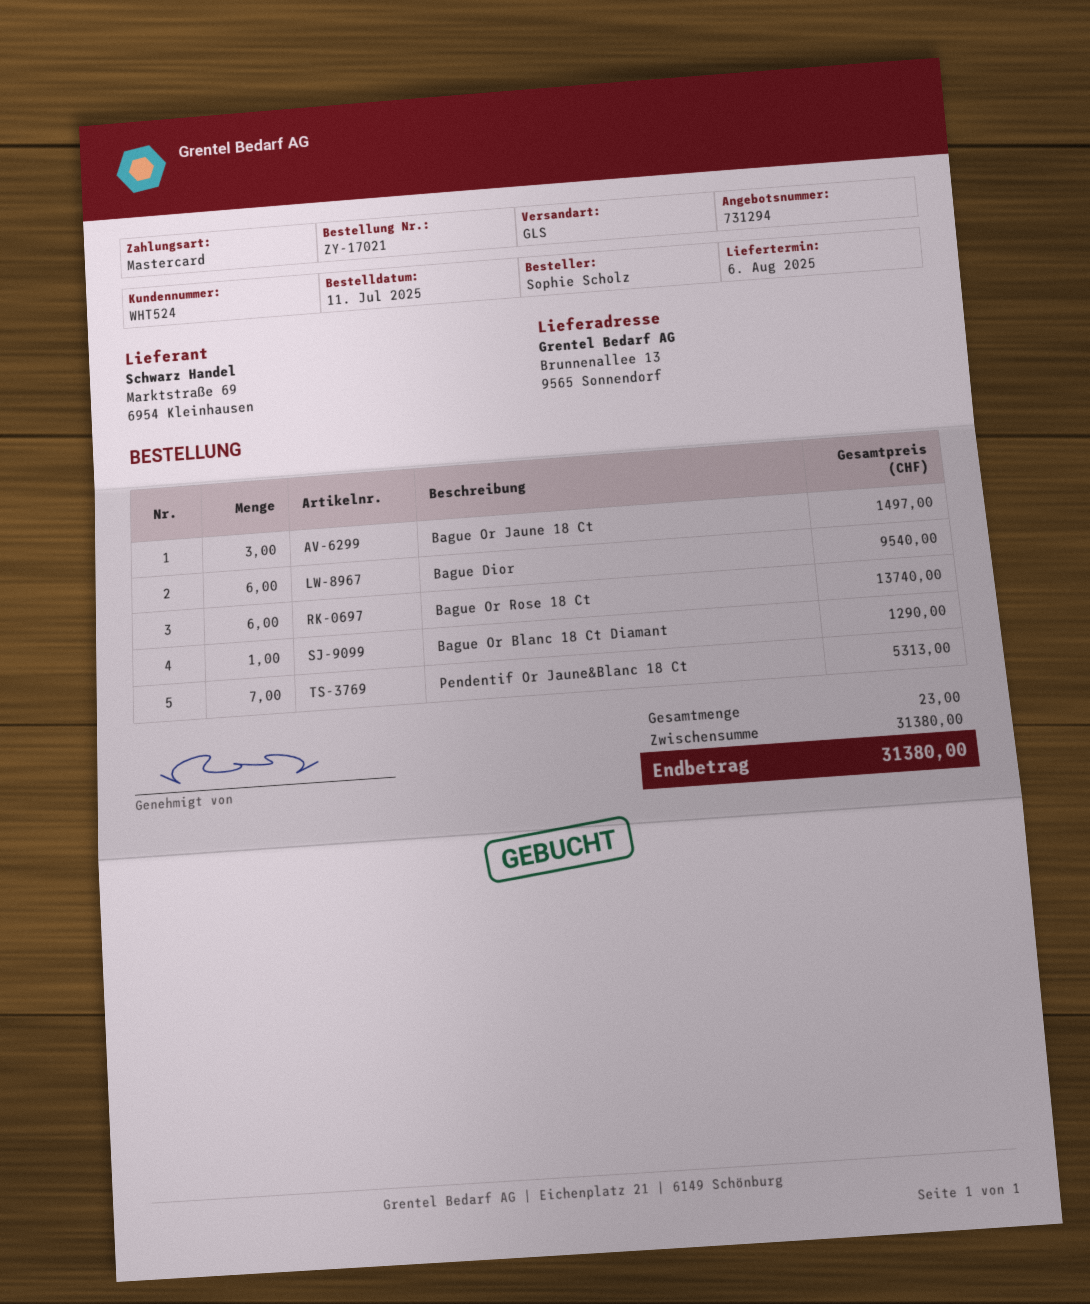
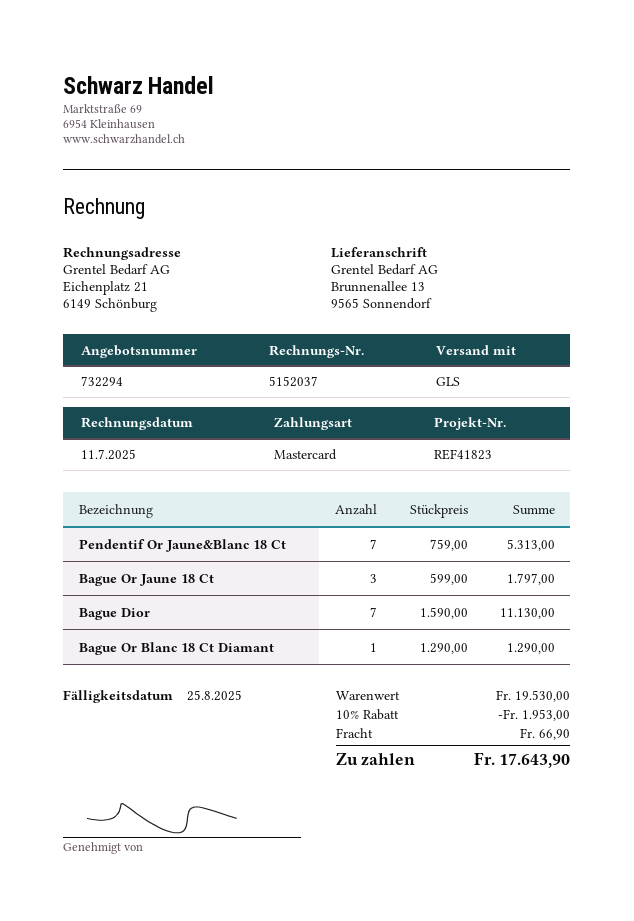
quote number: 731294 -> 732294
Bague Or Jaune 18 Ct: 3 for 1497.00 -> 3 for 1797.00
Bague Dior: 6 for 9540.00 -> 7 for 11130.00
Bague Or Rose 18 Ct: 6 for 13740.00 -> none
subtotal: 31380.00 -> 19530.00
discount: none -> 10% = 1953.00
shipping: none -> 66.90
total: 31380.00 -> 17643.90

